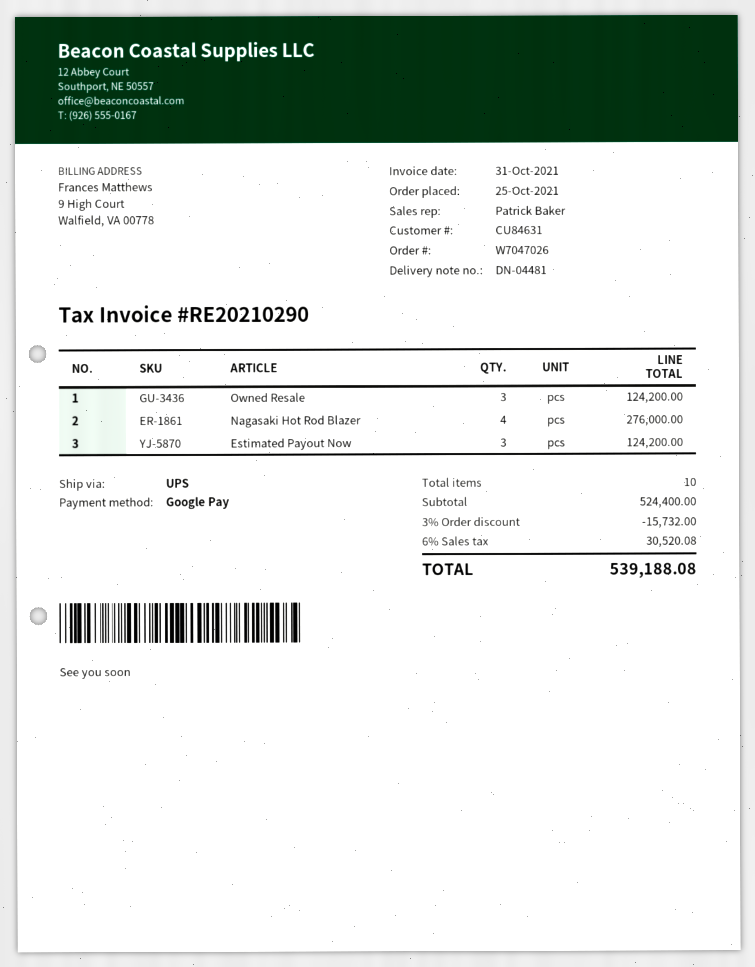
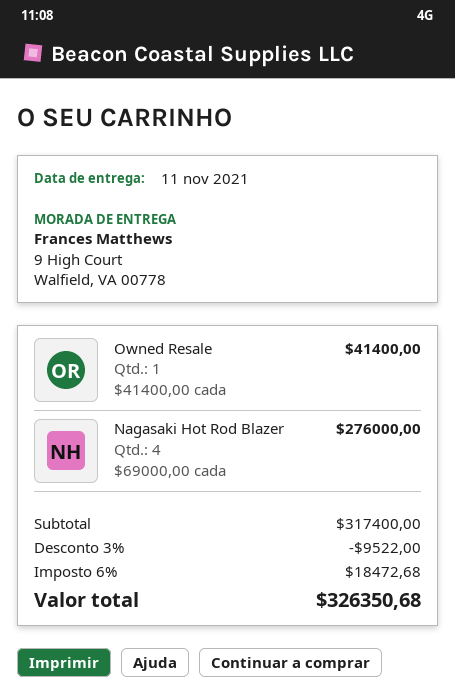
Owned Resale: 3 for 124200.00 -> 1 for 41400.00
Estimated Payout Now: 3 for 124200.00 -> none
subtotal: 524400.00 -> 317400.00
discount: 3% = 15732.00 -> 3% = 9522.00
tax: 6% = 30520.08 -> 6% = 18472.68
total: 539188.08 -> 326350.68

